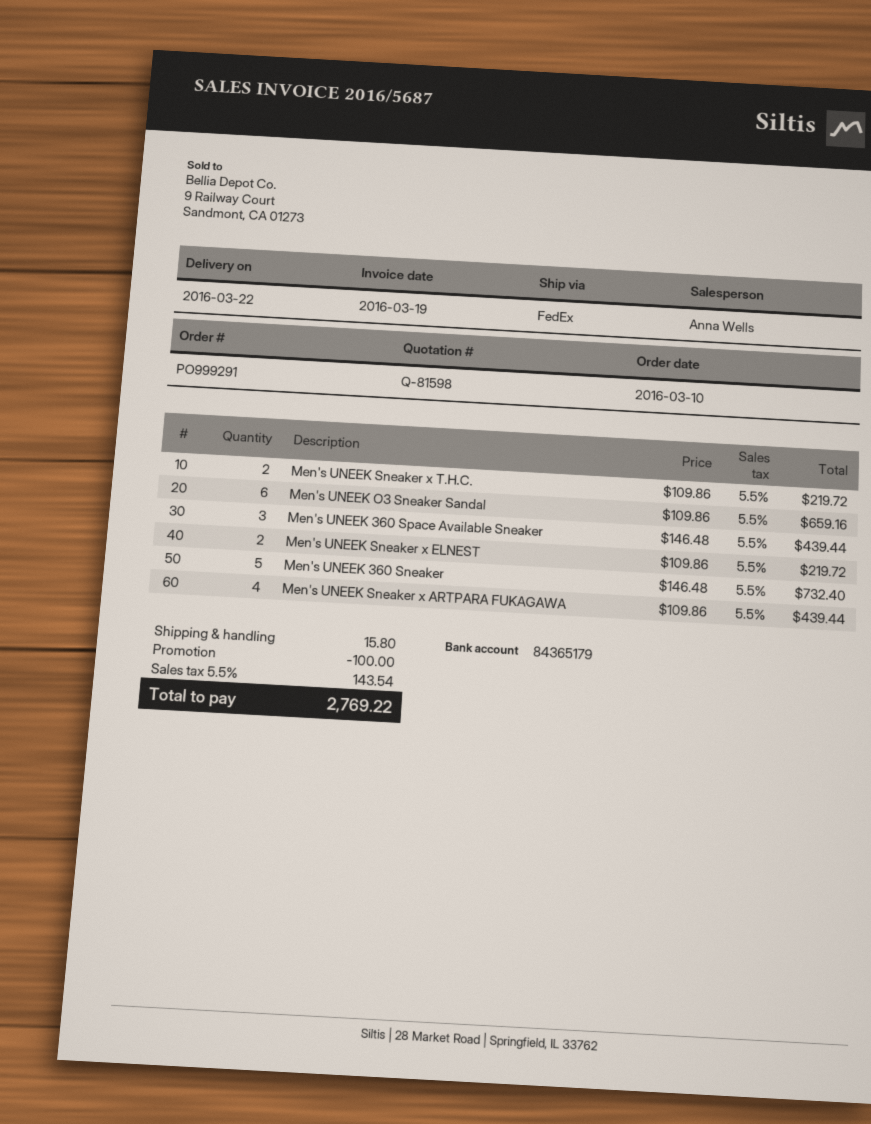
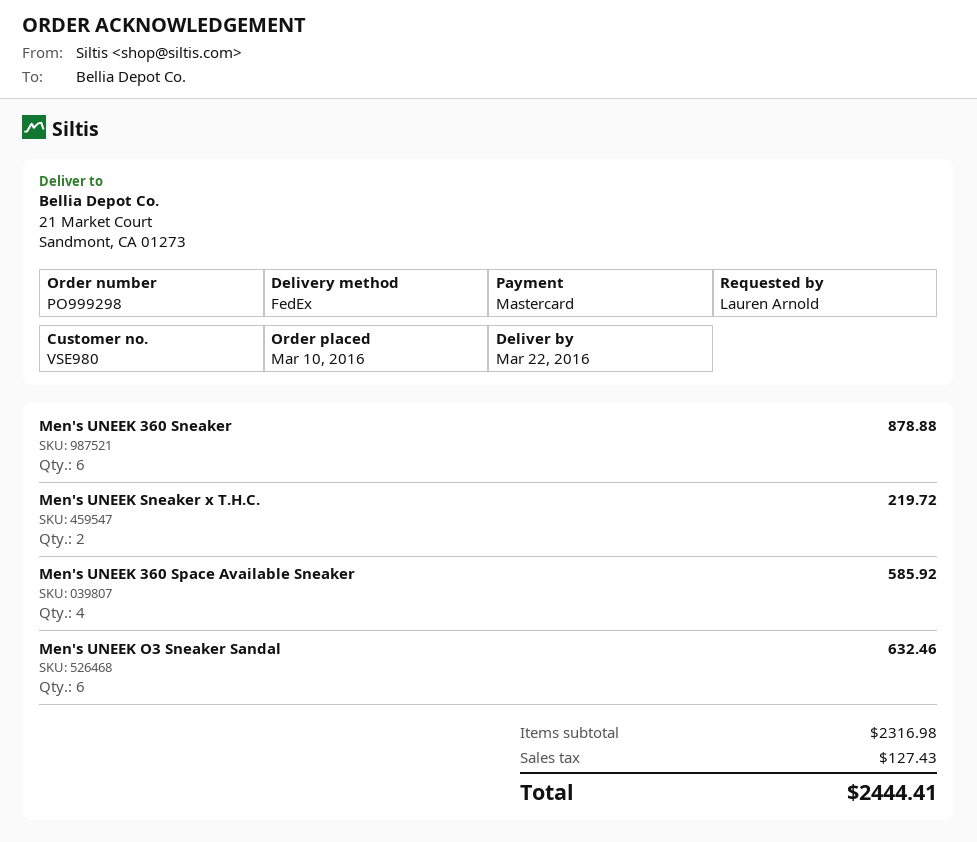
order number: PO999291 -> PO999298
Men's UNEEK O3 Sneaker Sandal: 6 for 659.16 -> 6 for 632.46
Men's UNEEK 360 Space Available Sneaker: 3 for 439.44 -> 4 for 585.92
Men's UNEEK Sneaker x ELNEST: 2 for 219.72 -> none
Men's UNEEK 360 Sneaker: 5 for 732.40 -> 6 for 878.88
Men's UNEEK Sneaker x ARTPARA FUKAGAWA: 4 for 439.44 -> none
discount: 100.00 -> none
shipping: 15.80 -> none
tax: 143.54 -> 127.43
total: 2769.22 -> 2444.41

